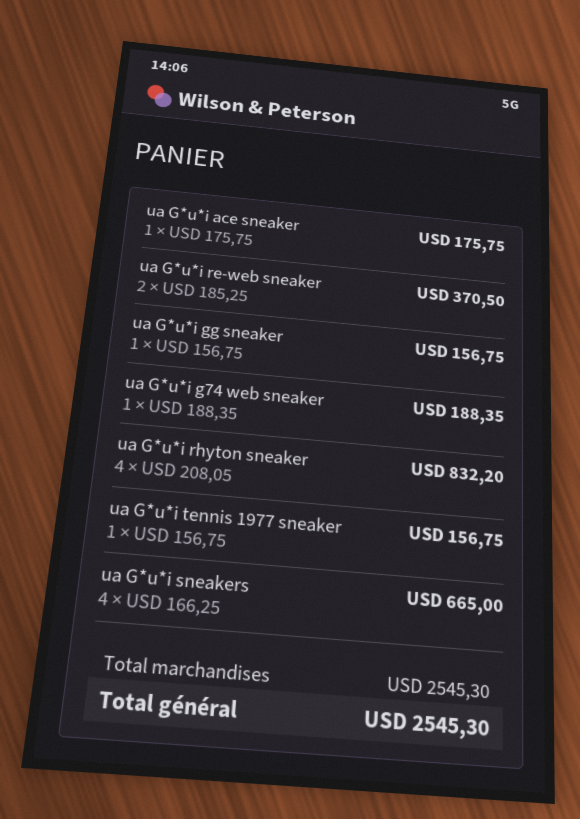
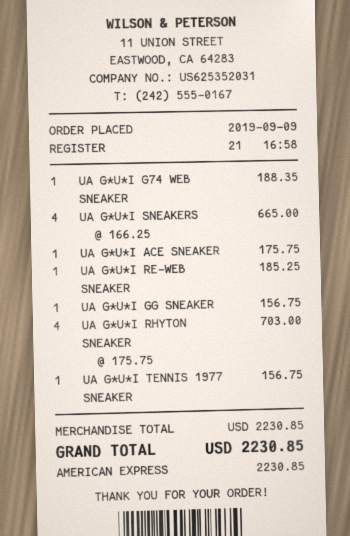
ua G*u*i re-web sneaker: 2 x 185.25 = 370.50 -> 1 x 185.25 = 185.25
ua G*u*i rhyton sneaker: 4 x 208.05 = 832.20 -> 4 x 175.75 = 703.00
subtotal: 2545.30 -> 2230.85
total: 2545.30 -> 2230.85

